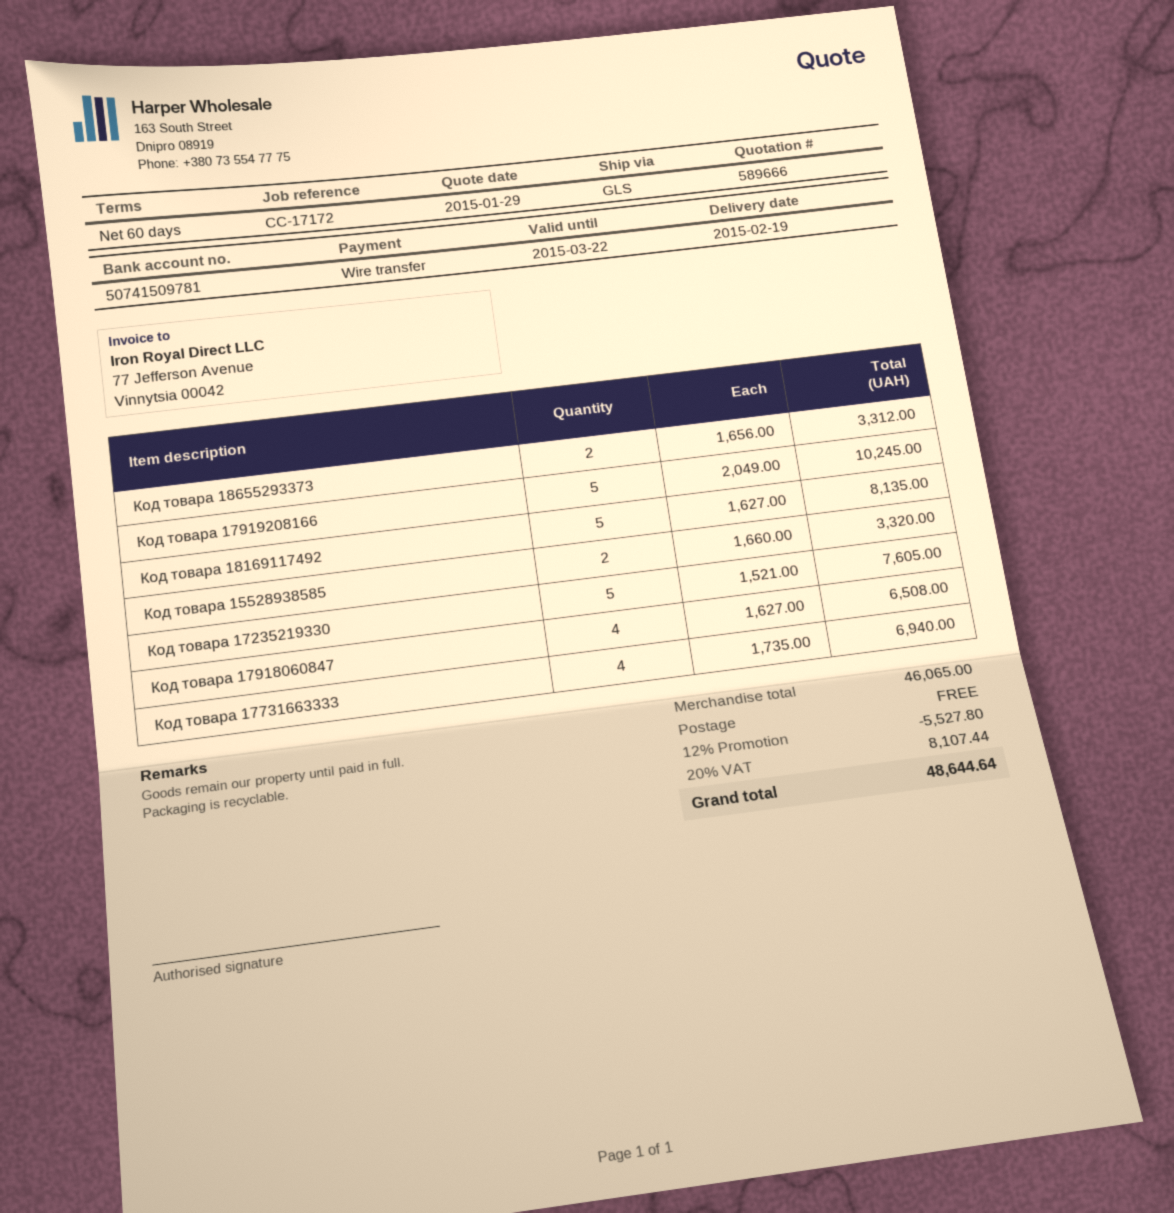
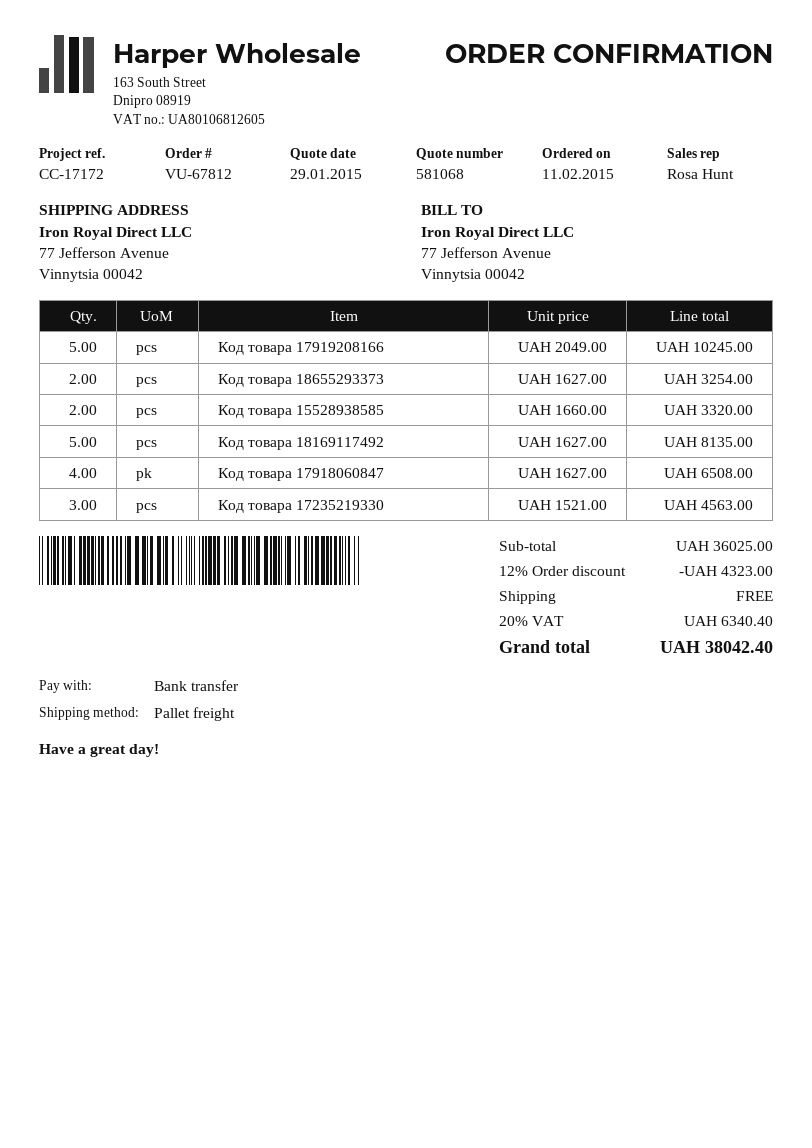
quote number: 589666 -> 581068
shipping method: GLS -> pallet freight
Код товара 18655293373: 2 x 1656.00 = 3312.00 -> 2 x 1627.00 = 3254.00
Код товара 17235219330: 5 x 1521.00 = 7605.00 -> 3 x 1521.00 = 4563.00
Код товара 17731663333: 4 x 1735.00 = 6940.00 -> none
subtotal: 46065.00 -> 36025.00
discount: 12% = 5527.80 -> 12% = 4323.00
tax: 20% = 8107.44 -> 20% = 6340.40
total: 48644.64 -> 38042.40

